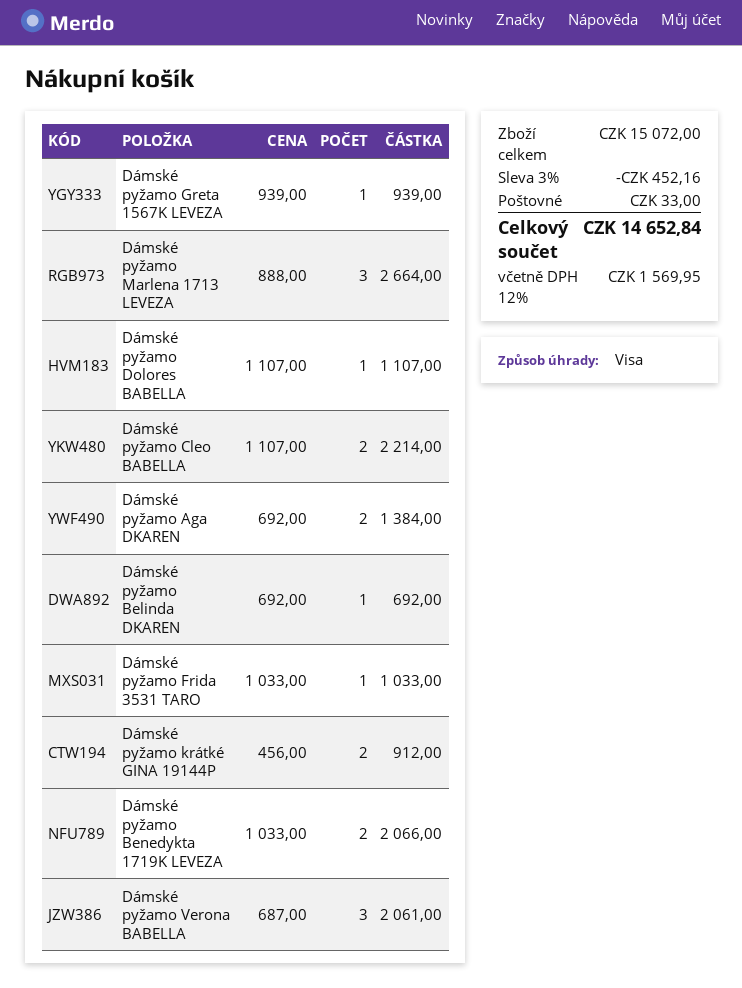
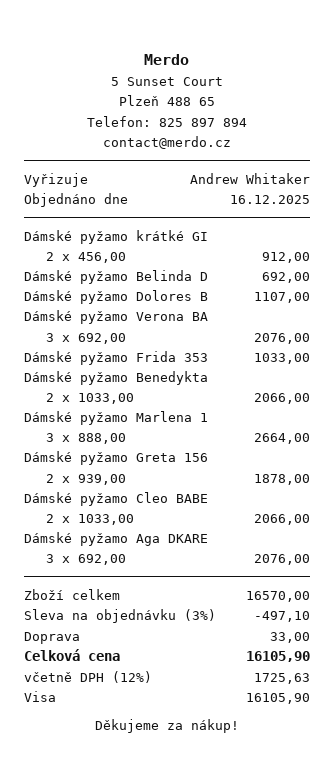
Dámské pyžamo Greta 1567K LEVEZA: 1 x 939.00 = 939.00 -> 2 x 939.00 = 1878.00
Dámské pyžamo Cleo BABELLA: 2 x 1107.00 = 2214.00 -> 2 x 1033.00 = 2066.00
Dámské pyžamo Aga DKAREN: 2 x 692.00 = 1384.00 -> 3 x 692.00 = 2076.00
Dámské pyžamo Verona BABELLA: 3 x 687.00 = 2061.00 -> 3 x 692.00 = 2076.00
subtotal: 15072.00 -> 16570.00
discount: 3% = 452.16 -> 3% = 497.10
tax: 12% = 1569.95 -> 12% = 1725.63
total: 14652.84 -> 16105.90

